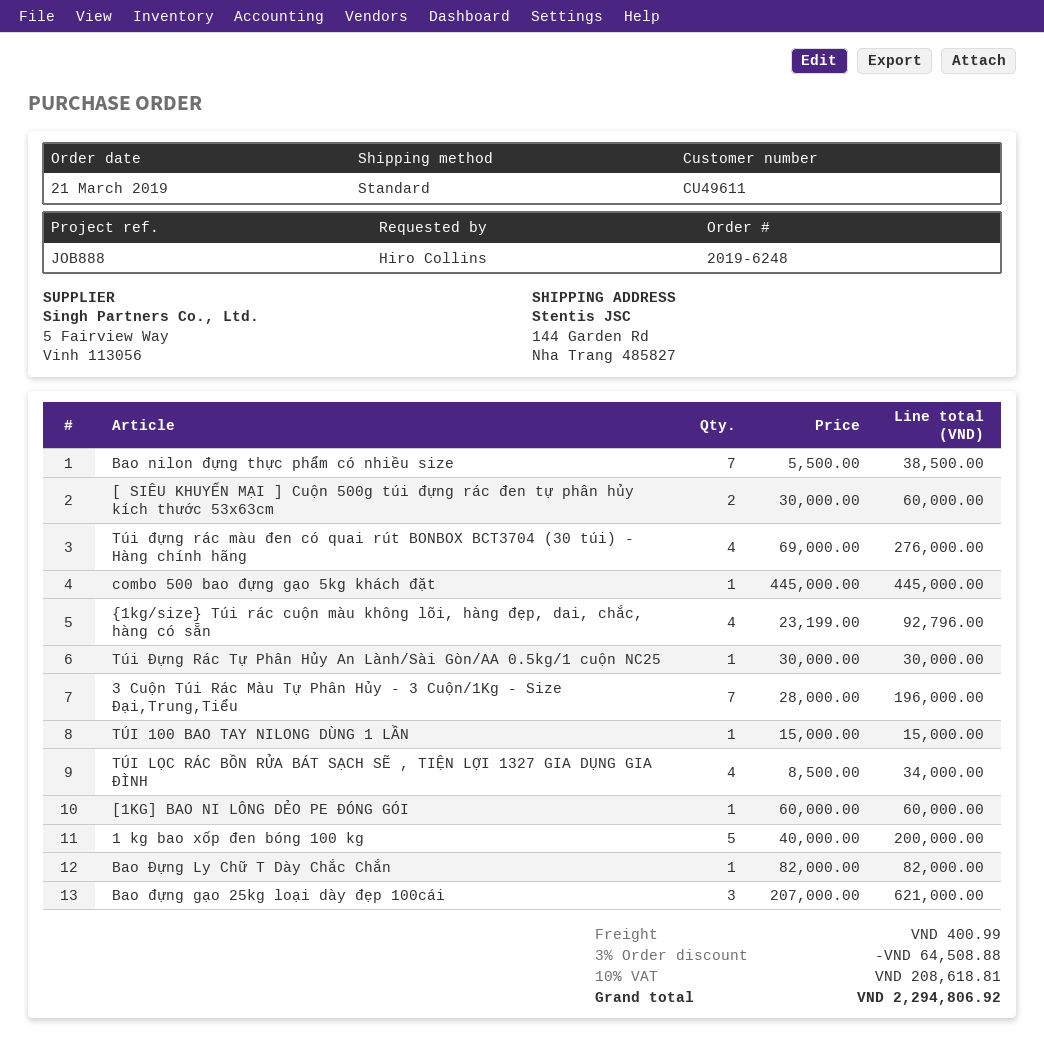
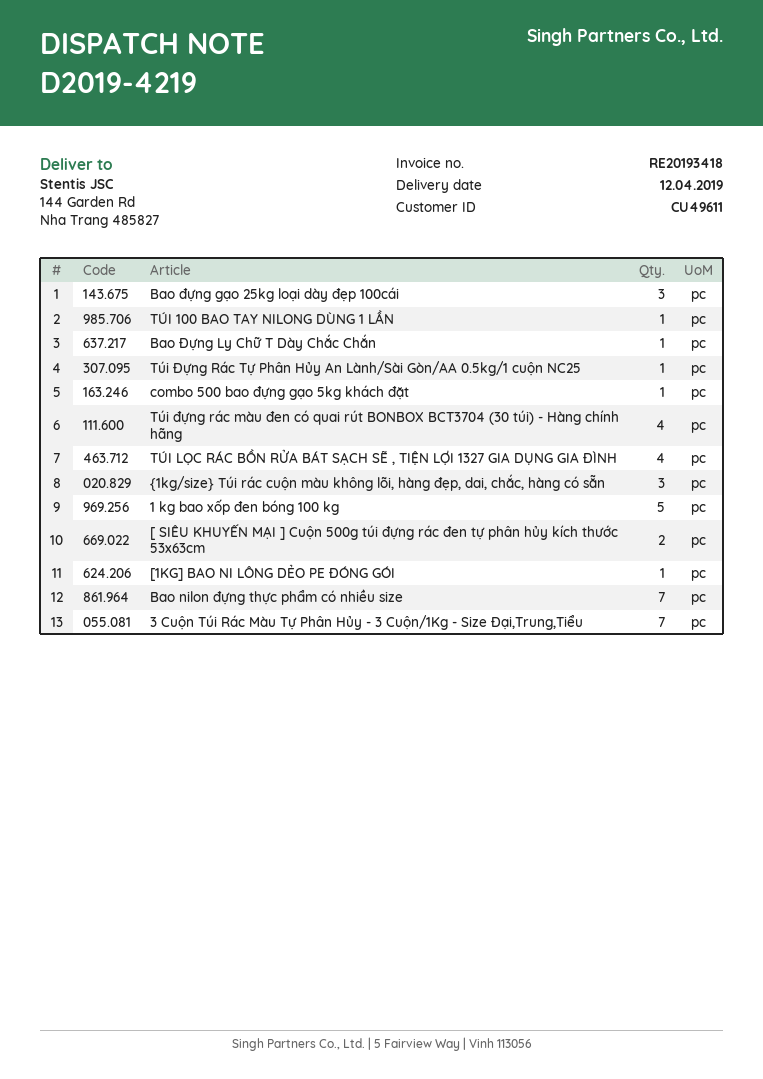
{1kg/size} Túi rác cuộn màu không lõi, hàng đẹp, dai, chắc, hàng có sẵn: 4 -> 3

